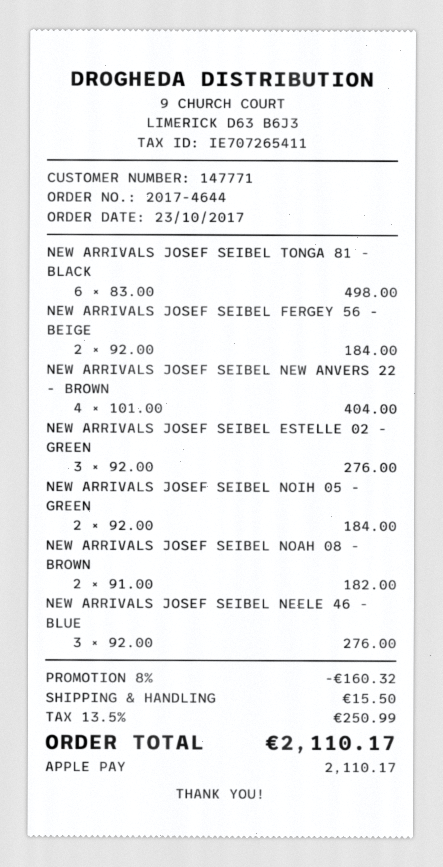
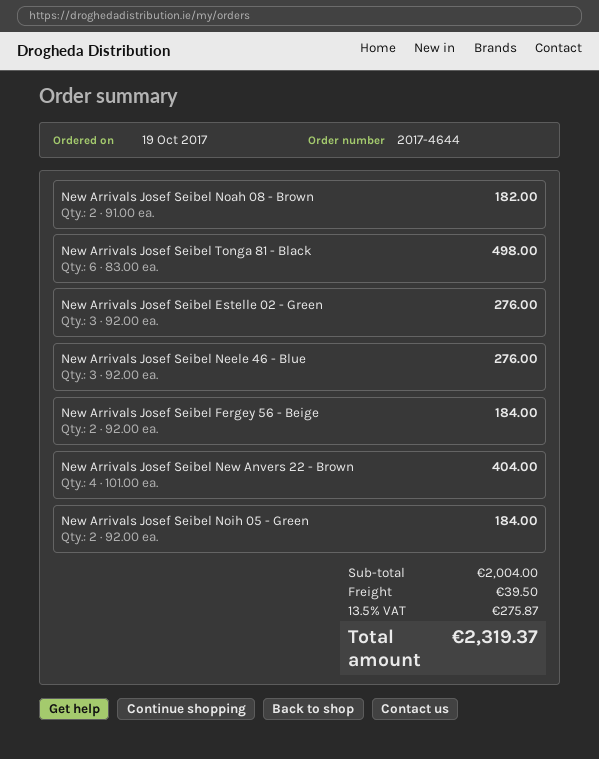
order date: 2017-10-23 -> 2017-10-19
discount: 8% = 160.32 -> none
shipping: 15.50 -> 39.50
tax: 13.5% = 250.99 -> 13.5% = 275.87
total: 2110.17 -> 2319.37

